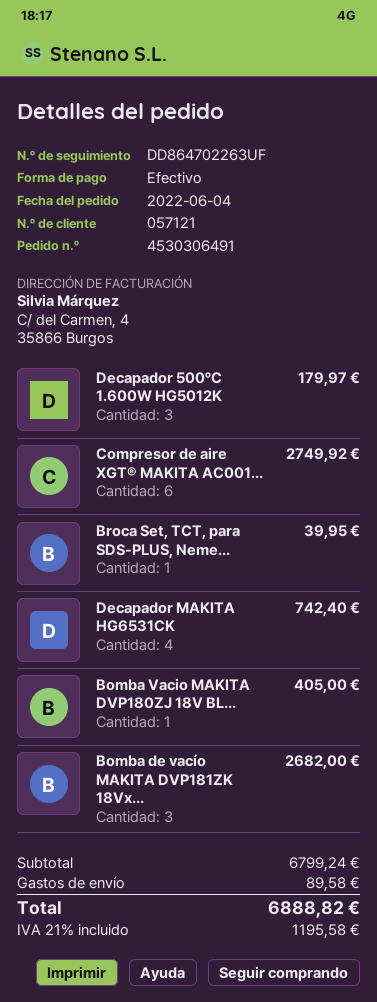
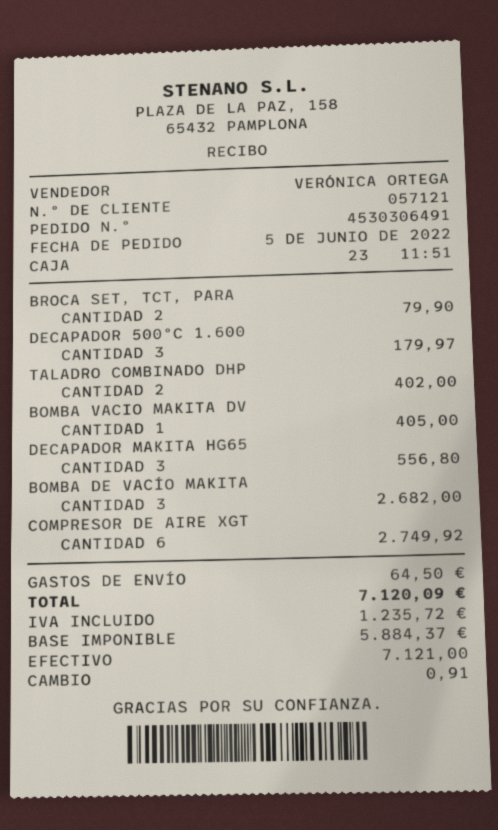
order date: 2022-06-04 -> 2022-06-05
Broca Set, TCT, para SDS-PLUS, Neme...: 1 for 39.95 -> 2 for 79.90
Decapador MAKITA HG6531CK: 4 for 742.40 -> 3 for 556.80
TALADRO COMBINADO DHP: none -> 2 for 402.00
shipping: 89.58 -> 64.50
tax: 1195.58 -> 1235.72
total: 6888.82 -> 7120.09

